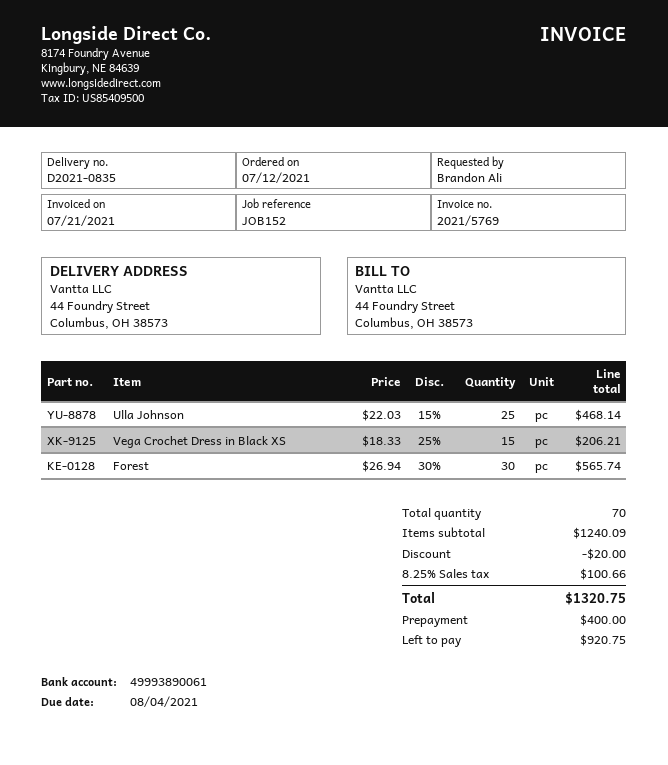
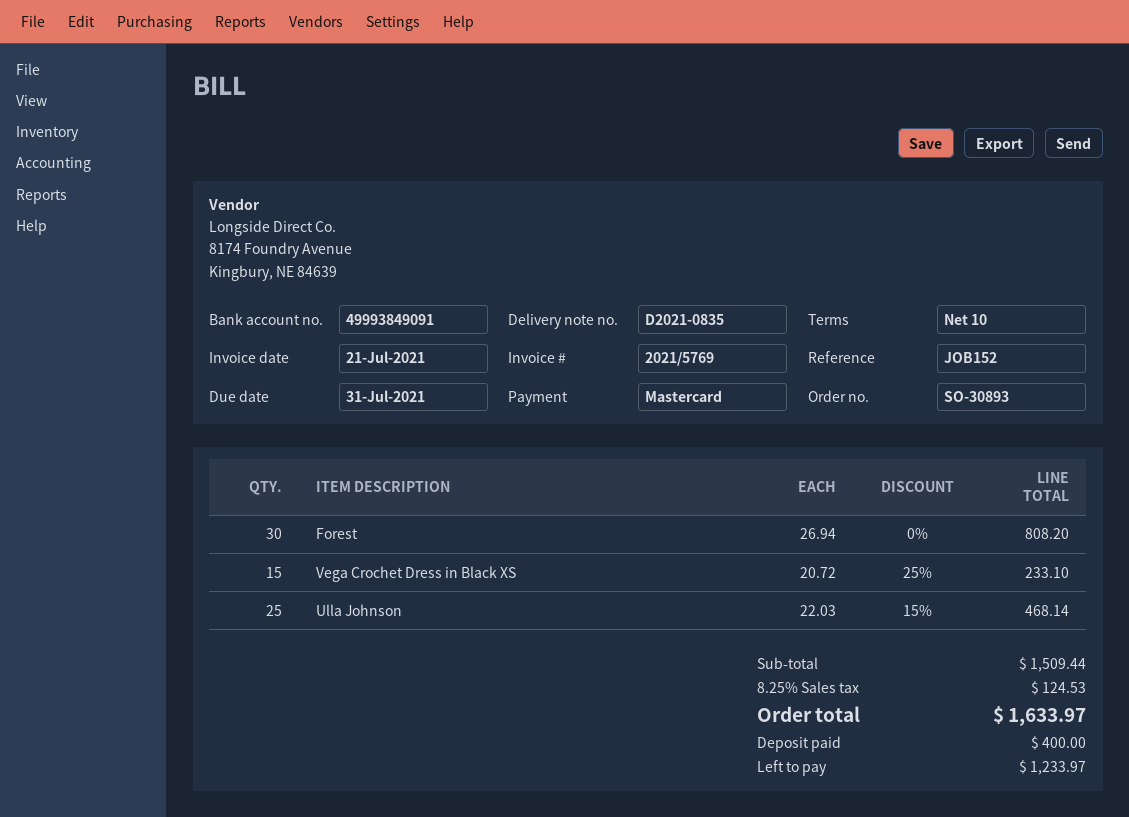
due date: 2021-08-04 -> 2021-07-31
bank account: 49993890061 -> 49993849091
Vega Crochet Dress in Black XS: 15 x 18.33 - 25% = 206.21 -> 15 x 20.72 - 25% = 233.10
Forest: 30 x 26.94 - 30% = 565.74 -> 30 x 26.94 = 808.20
subtotal: 1240.09 -> 1509.44
discount: 20.00 -> none
tax: 8.25% = 100.66 -> 8.25% = 124.53
total: 1320.75 -> 1633.97
balance: 920.75 -> 1233.97

